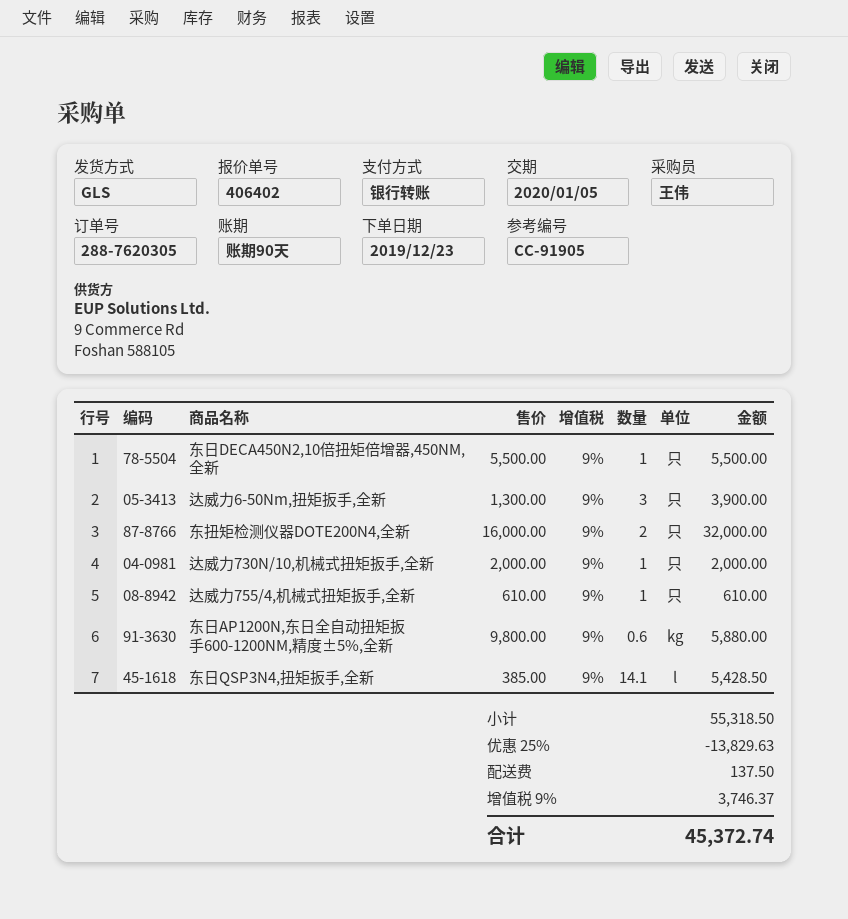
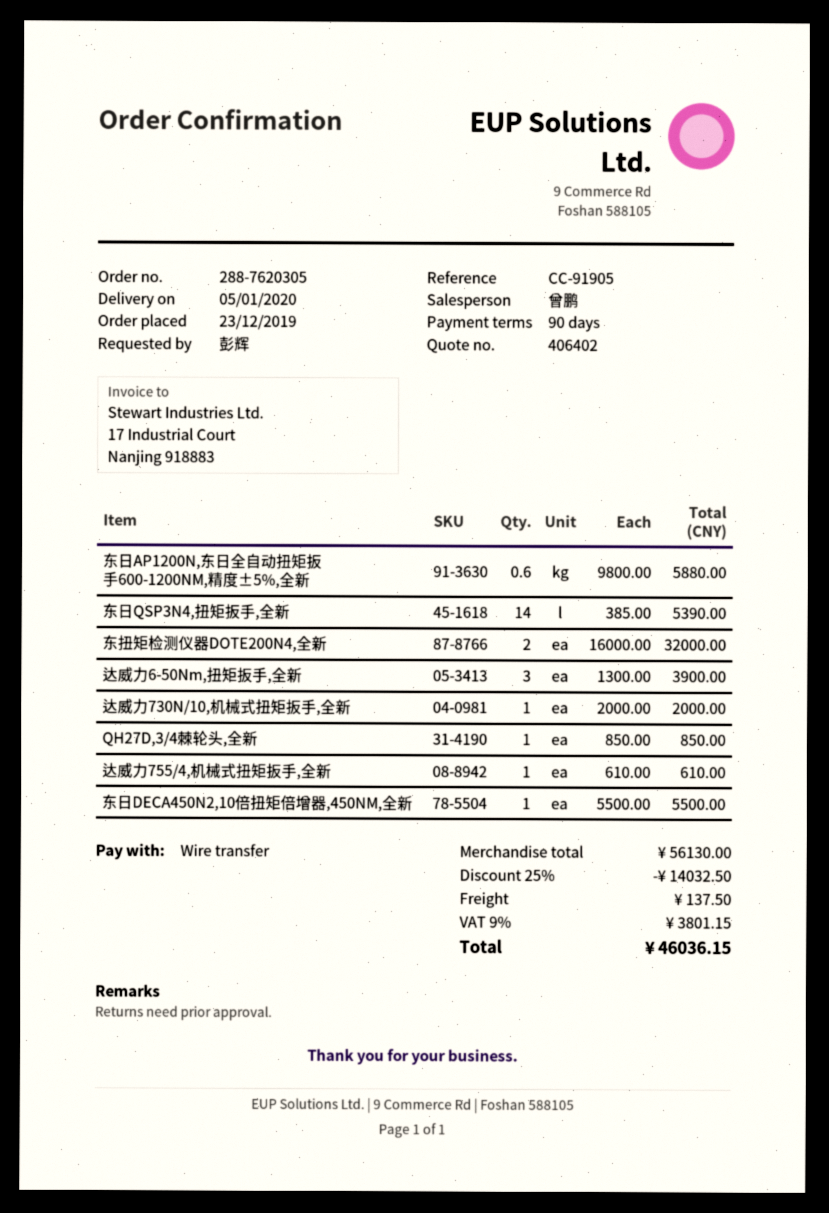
ordered by: 王伟 -> 彭辉
东日QSP3N4,扭矩扳手,全新: 14.1 x 385.00 = 5428.50 -> 14 x 385.00 = 5390.00
QH27D,3/4棘轮头,全新: none -> 1 x 850.00 = 850.00
subtotal: 55318.50 -> 56130.00
discount: 25% = 13829.63 -> 25% = 14032.50
tax: 9% = 3746.37 -> 9% = 3801.15
total: 45372.74 -> 46036.15

